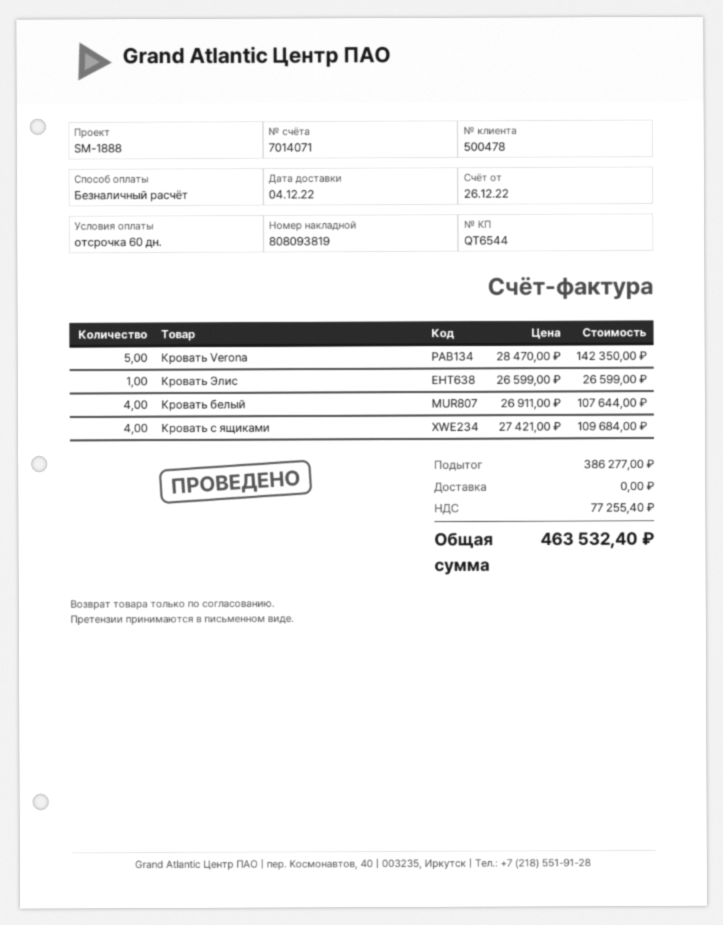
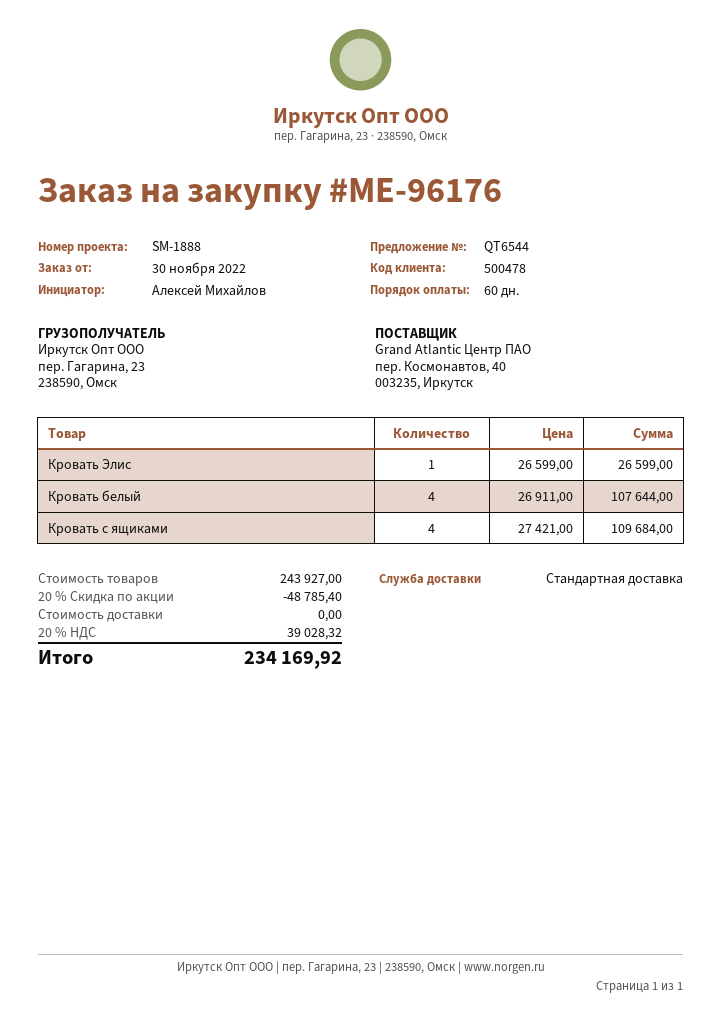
Кровать Verona: 5 x 28470.00 = 142350.00 -> none
subtotal: 386277.00 -> 243927.00
discount: none -> 20% = 48785.40
tax: 77255.40 -> 39028.32
total: 463532.40 -> 234169.92

